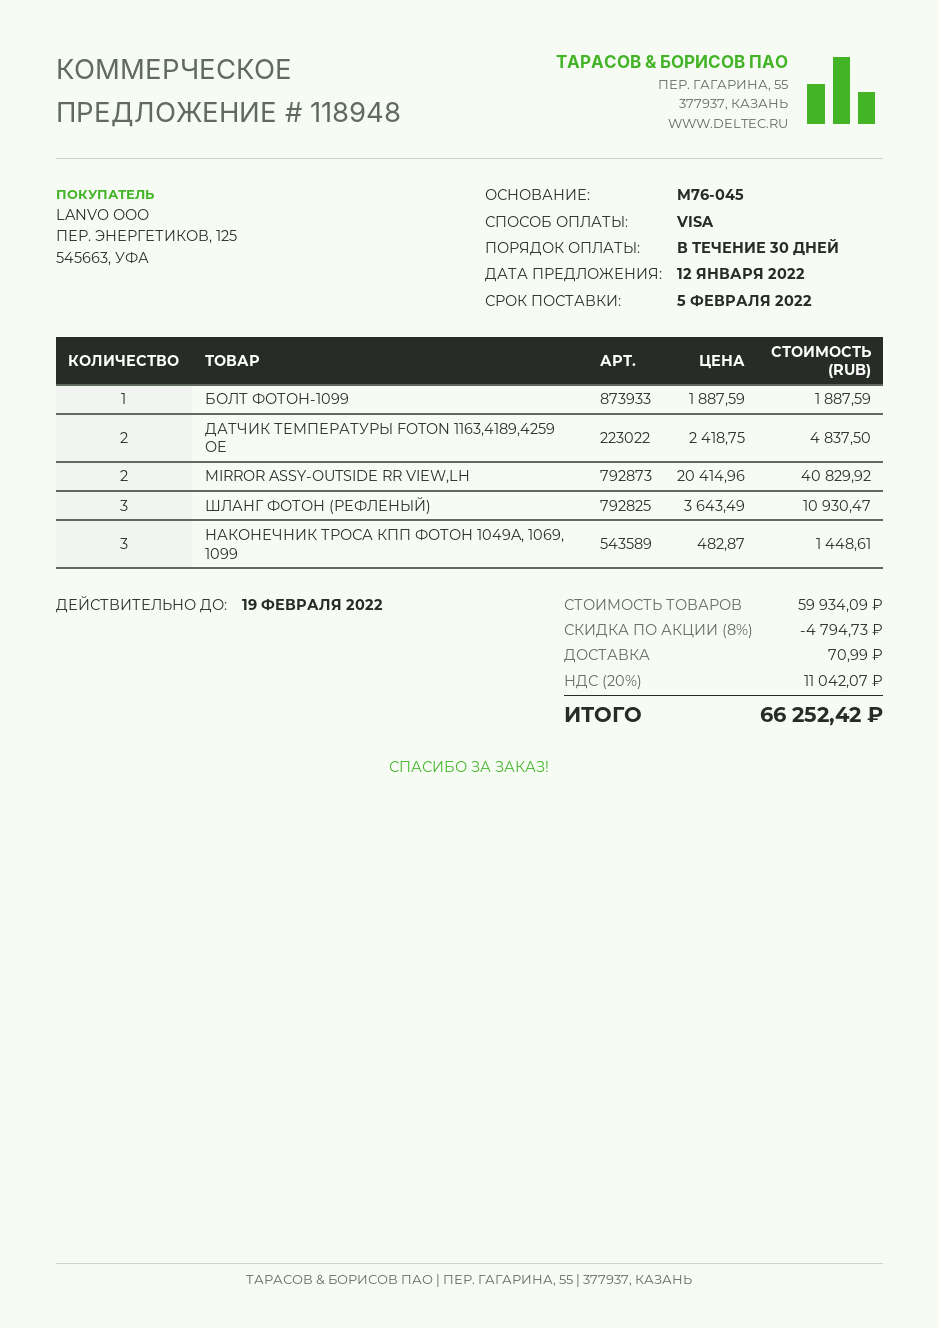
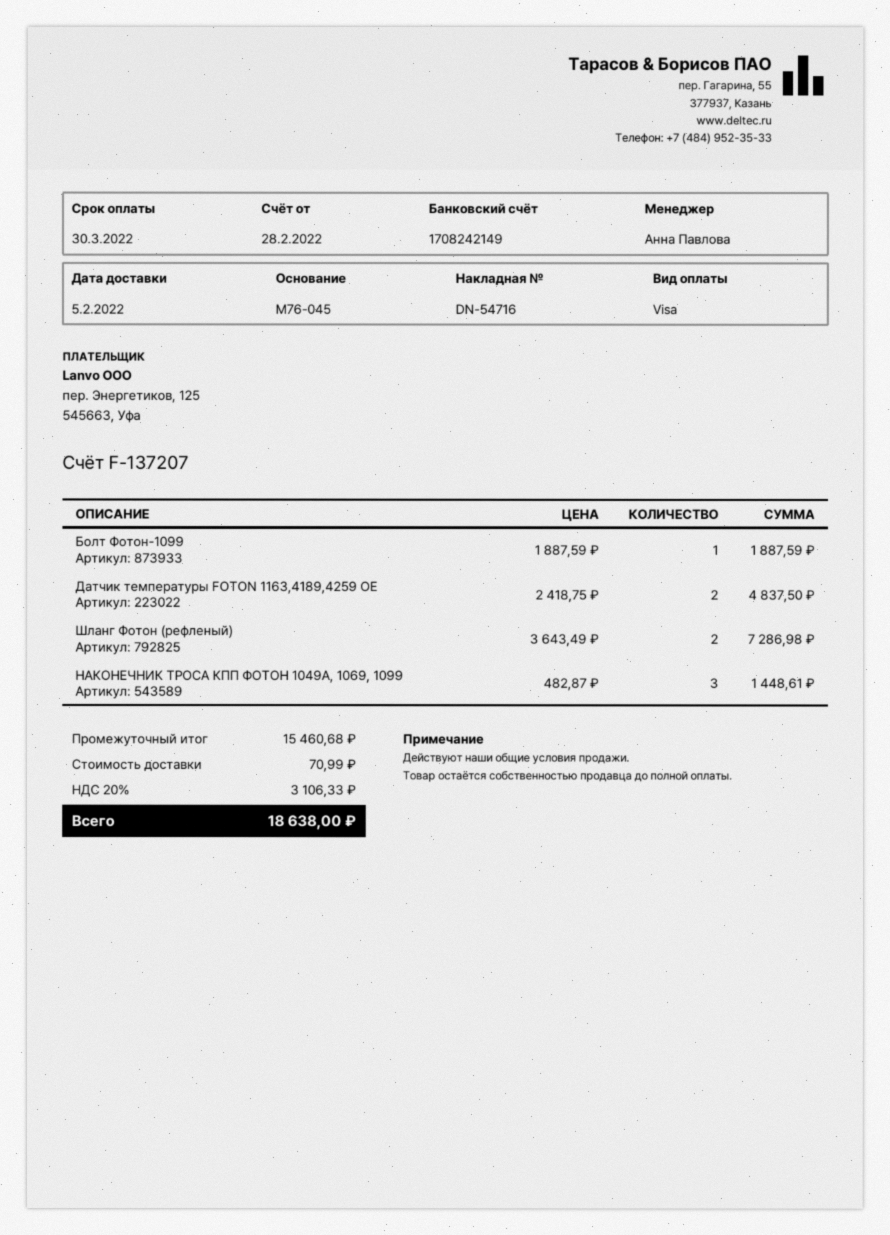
MIRROR ASSY-OUTSIDE RR VIEW,LH: 2 x 20414.96 = 40829.92 -> none
ШЛАНГ ФОТОН (РЕФЛЕНЫЙ): 3 x 3643.49 = 10930.47 -> 2 x 3643.49 = 7286.98
subtotal: 59934.09 -> 15460.68
discount: 8% = 4794.73 -> none
tax: 20% = 11042.07 -> 20% = 3106.33
total: 66252.42 -> 18638.00

